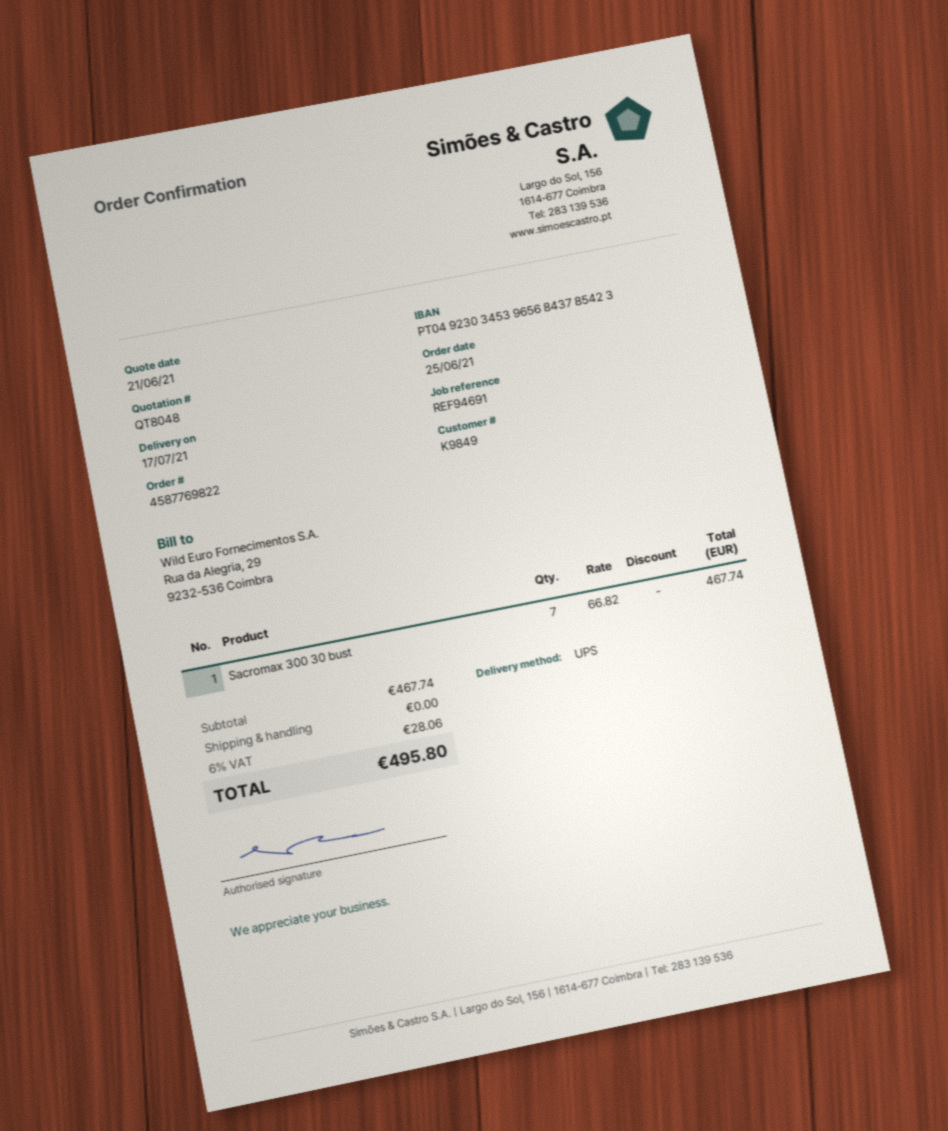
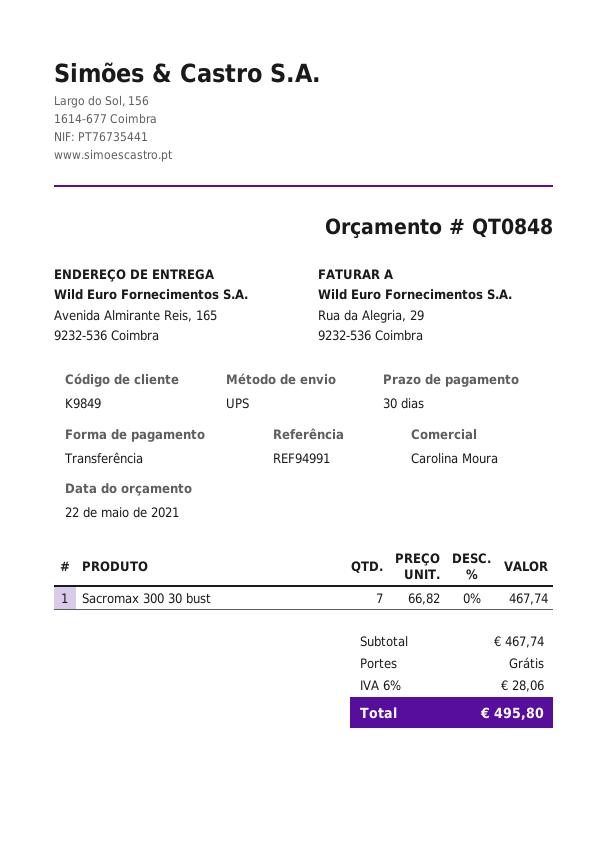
quote number: QT8048 -> QT0848
quote date: 2021-06-21 -> 2021-05-22
reference: REF94691 -> REF94991

